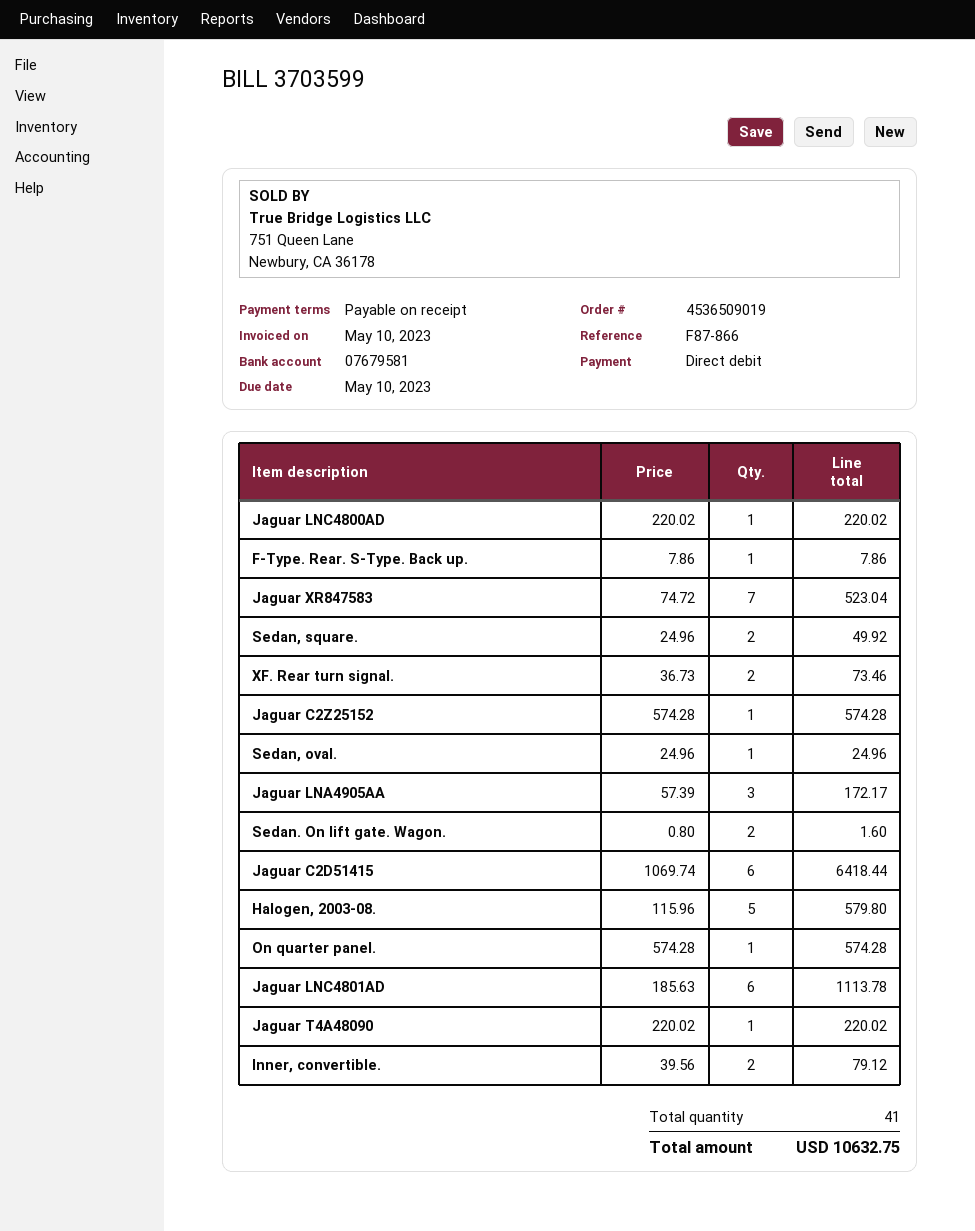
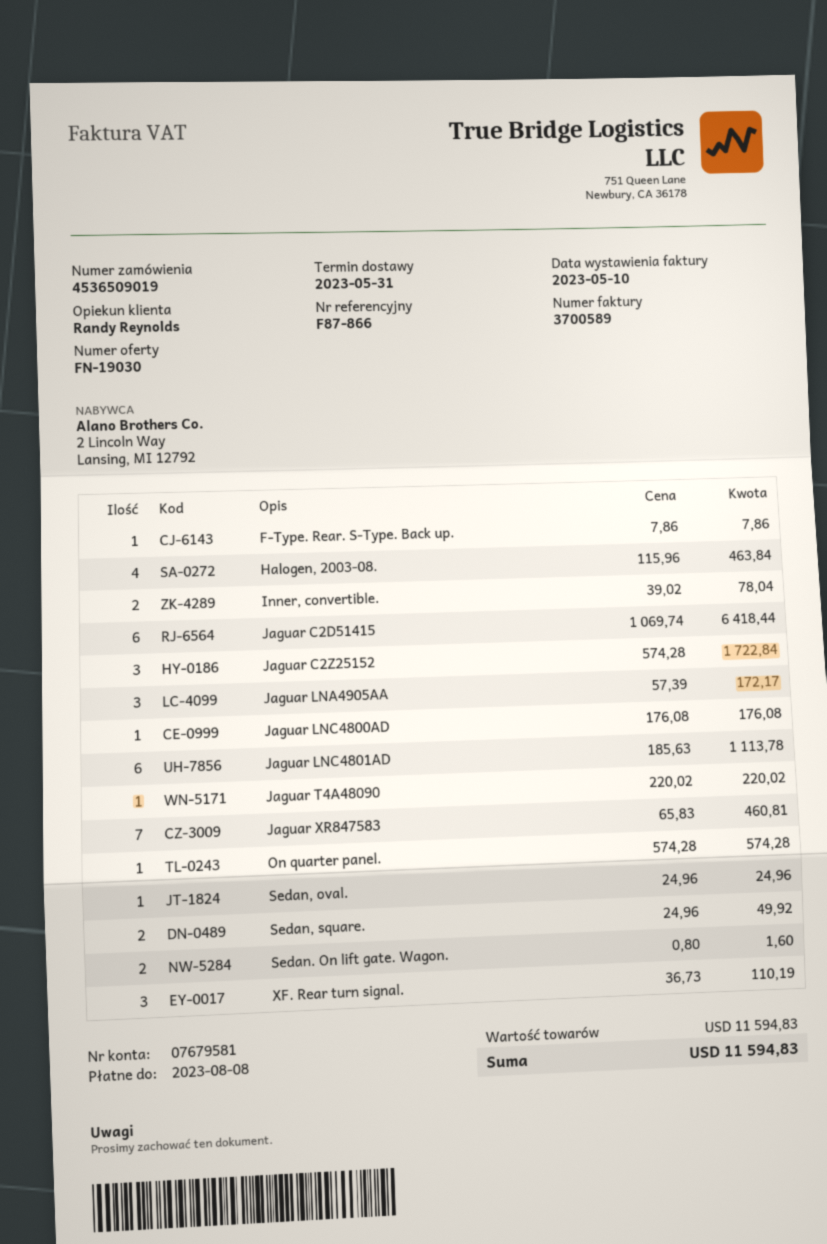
invoice number: 3703599 -> 3700589
due date: 2023-05-10 -> 2023-08-08
Jaguar LNC4800AD: 1 x 220.02 = 220.02 -> 1 x 176.08 = 176.08
Jaguar XR847583: 7 x 74.72 = 523.04 -> 7 x 65.83 = 460.81
XF. Rear turn signal.: 2 x 36.73 = 73.46 -> 3 x 36.73 = 110.19
Jaguar C2Z25152: 1 x 574.28 = 574.28 -> 3 x 574.28 = 1722.84
Halogen, 2003-08.: 5 x 115.96 = 579.80 -> 4 x 115.96 = 463.84
Inner, convertible.: 2 x 39.56 = 79.12 -> 2 x 39.02 = 78.04
total: 10632.75 -> 11594.83

